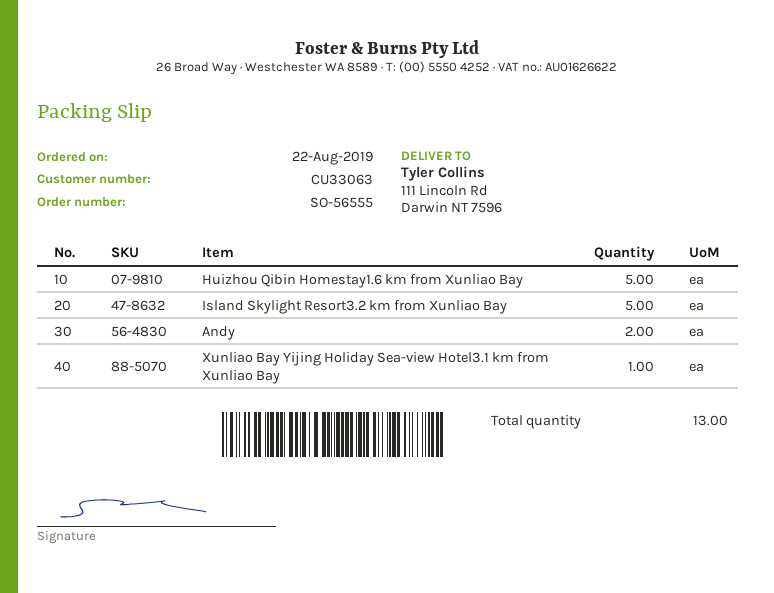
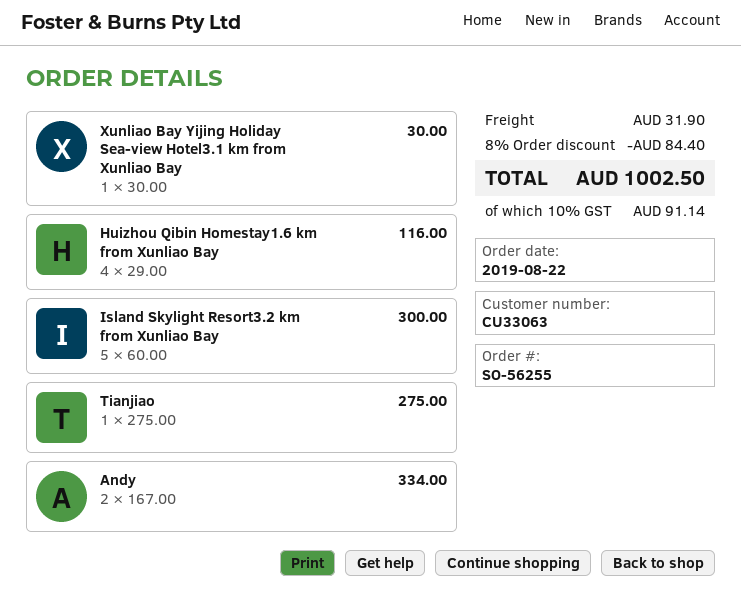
order number: SO-56555 -> SO-56255
Huizhou Qibin Homestay1.6 km from Xunliao Bay: 5 -> 4
Tianjiao: none -> 1

